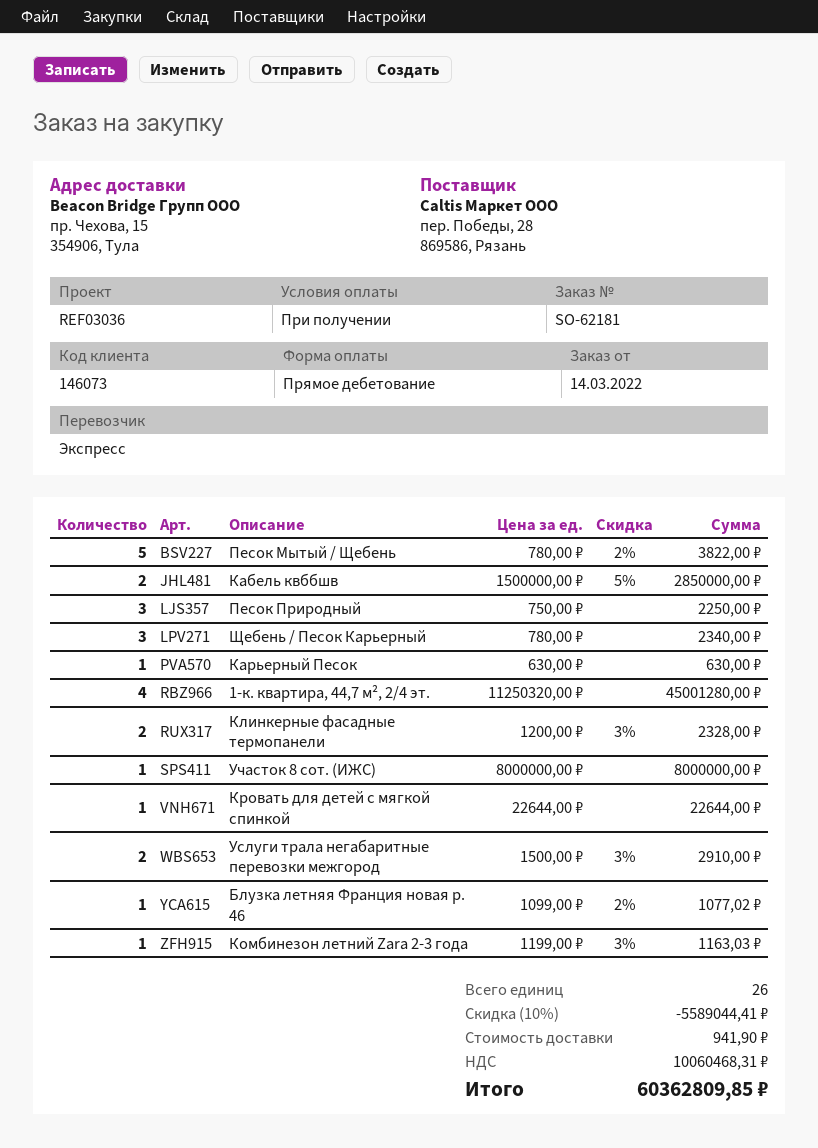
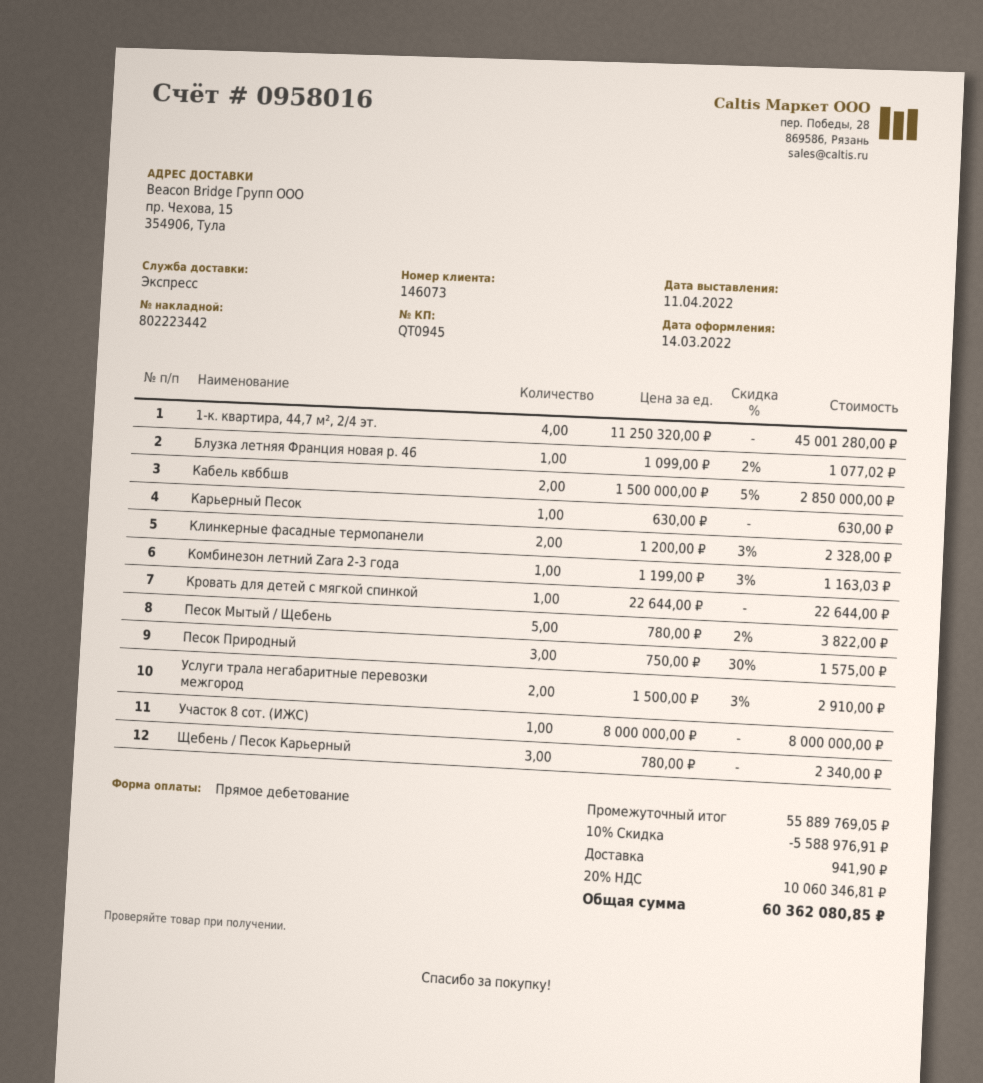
Песок Природный: 3 x 750.00 = 2250.00 -> 3 x 750.00 - 30% = 1575.00
discount: 10% = 5589044.41 -> 10% = 5588976.91
tax: 10060468.31 -> 10060346.81
total: 60362809.85 -> 60362080.85

